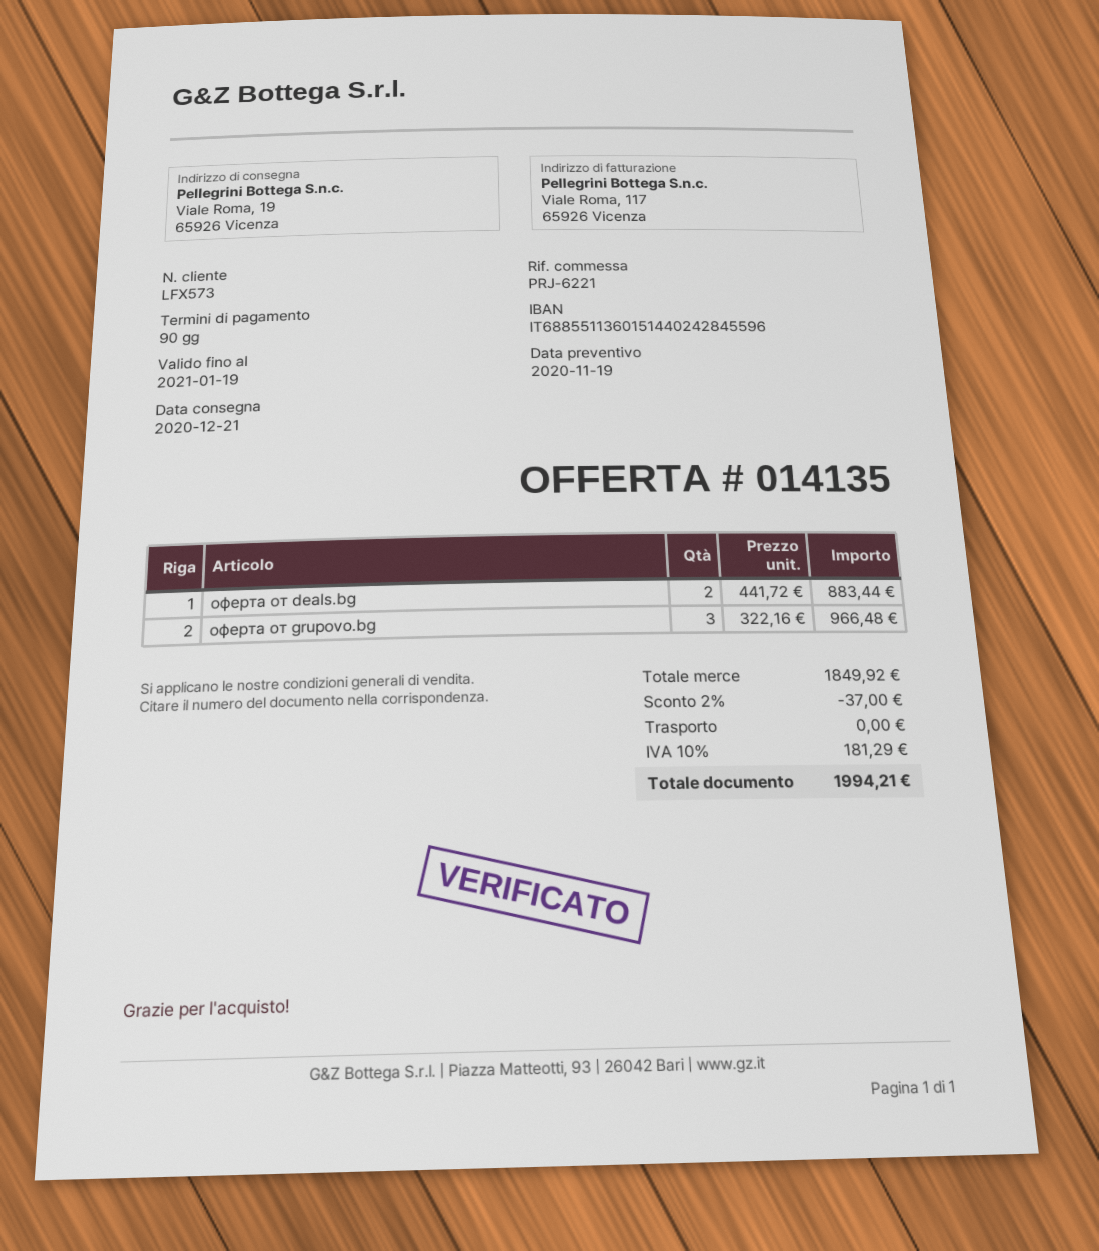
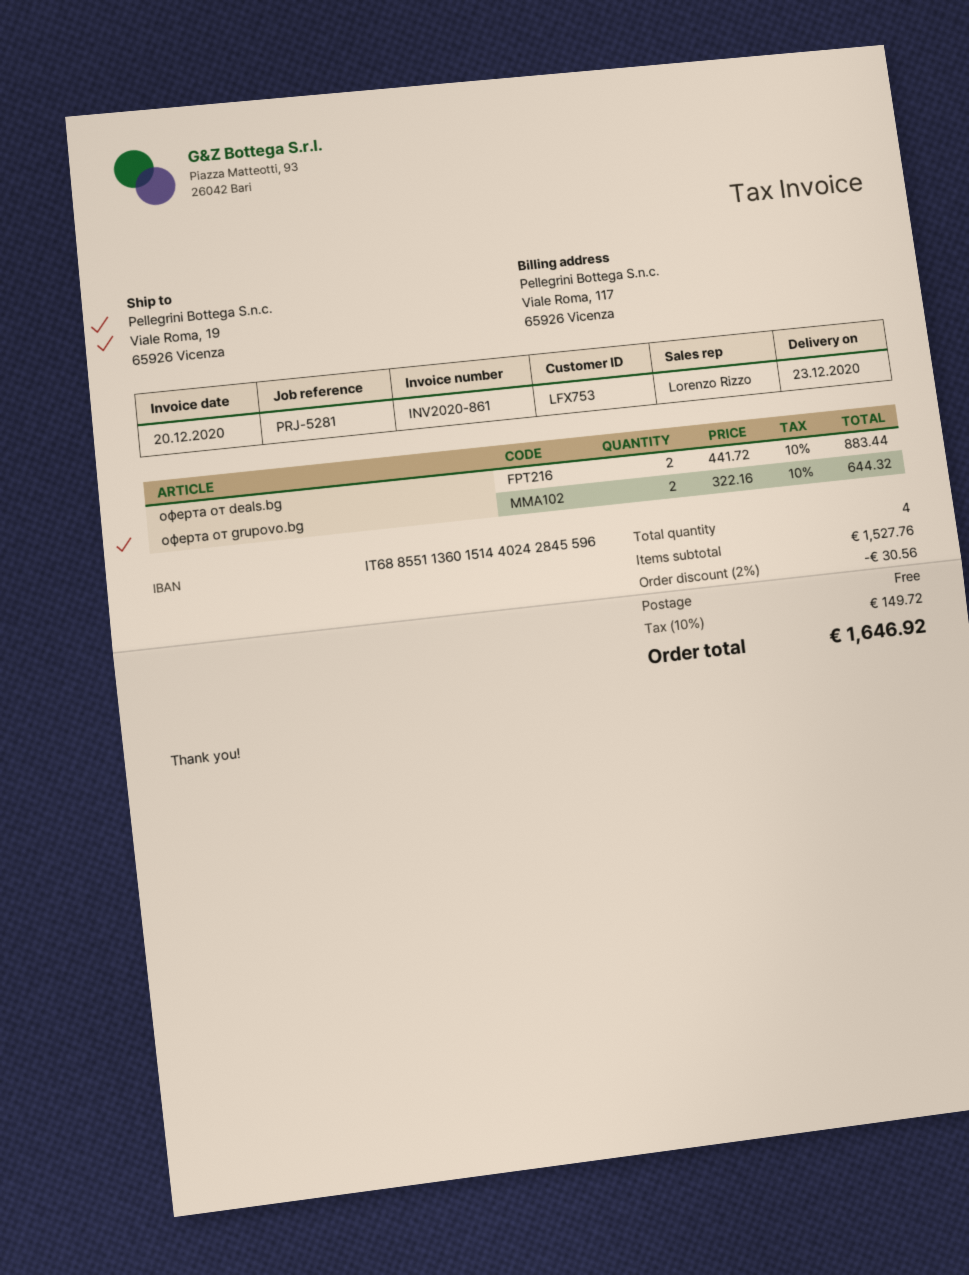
delivery date: 2020-12-21 -> 2020-12-23
customer number: LFX573 -> LFX753
reference: PRJ-6221 -> PRJ-5281
оферта от grupovo.bg: 3 x 322.16 = 966.48 -> 2 x 322.16 = 644.32
subtotal: 1849.92 -> 1527.76
discount: 2% = 37.00 -> 2% = 30.56
tax: 10% = 181.29 -> 10% = 149.72
total: 1994.21 -> 1646.92

